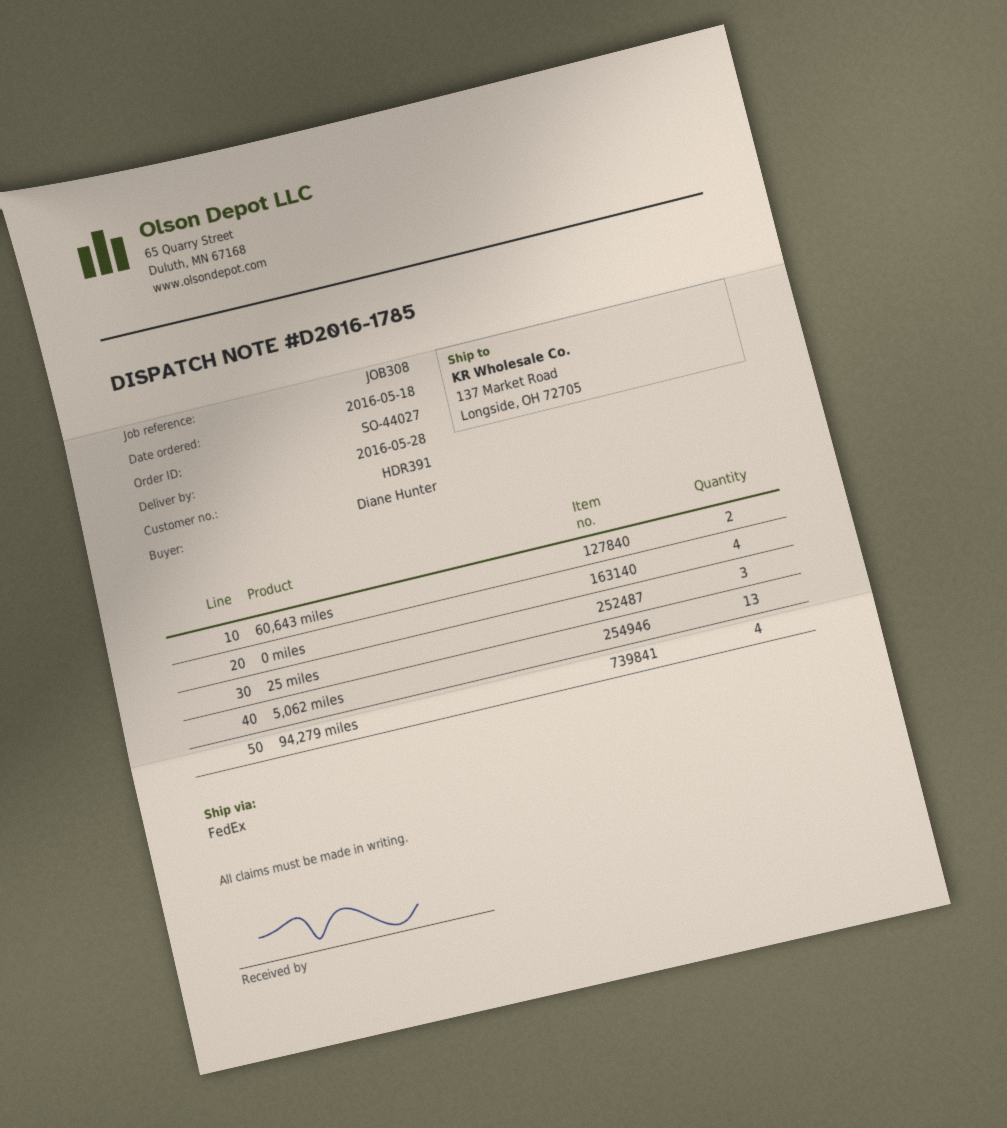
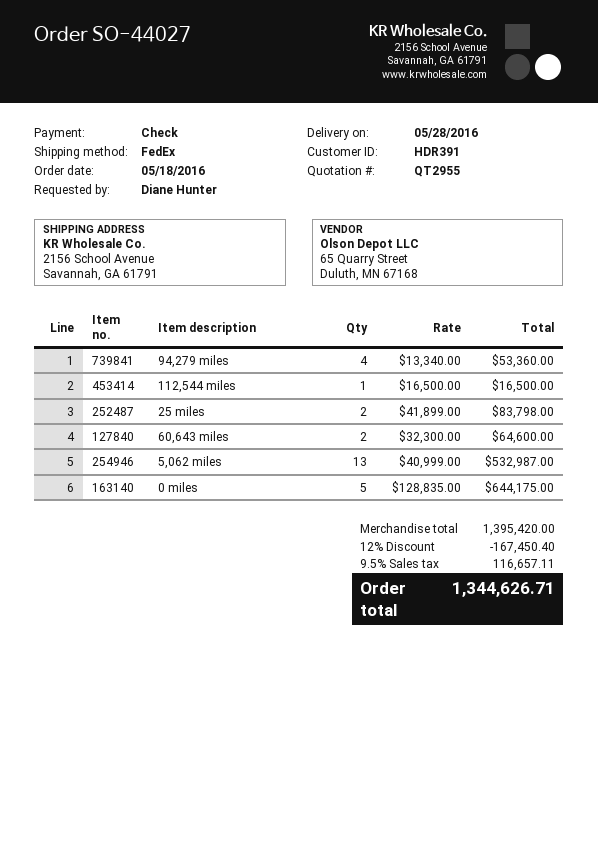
ship to: 137 Market Road, Longside, OH 72705 -> 2156 School Avenue, Savannah, GA 61791
0 miles: 4 -> 5
25 miles: 3 -> 2
112,544 miles: none -> 1

